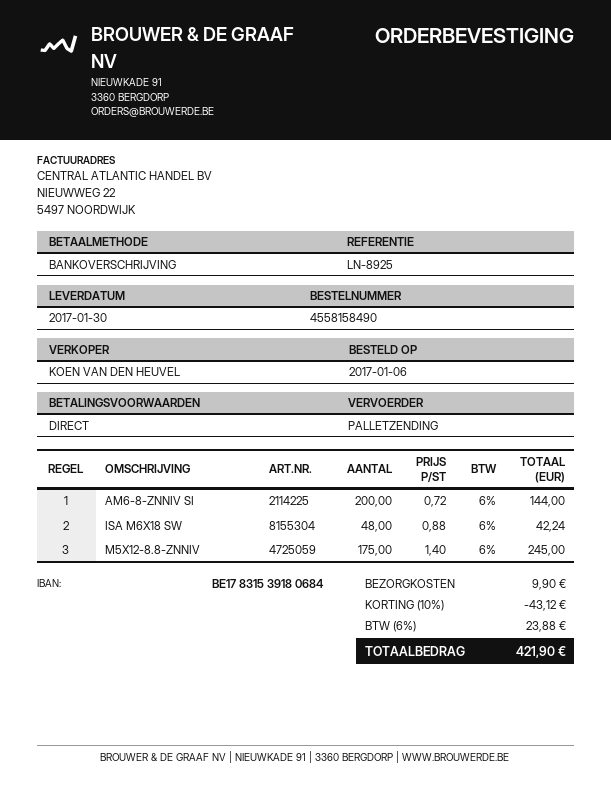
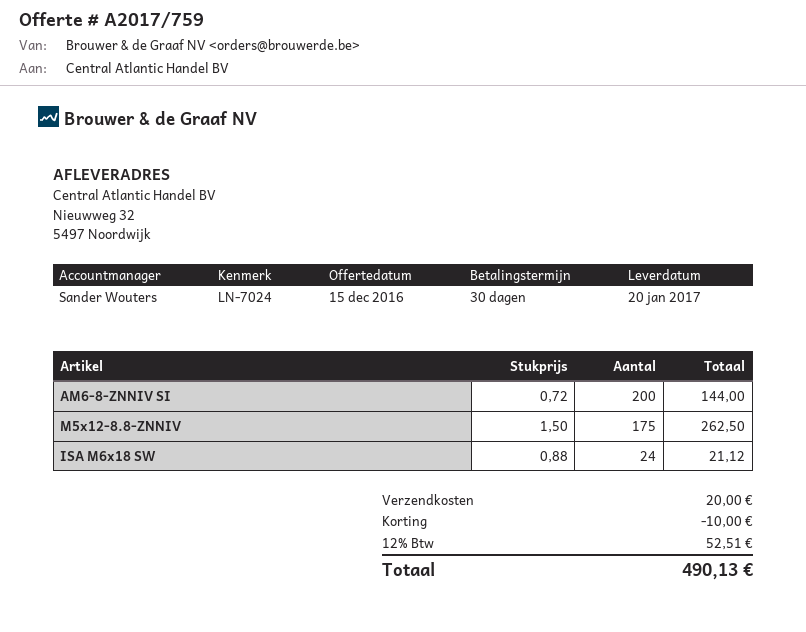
delivery date: 2017-01-30 -> 2017-01-20
payment terms: on receipt -> 30 days
reference: LN-8925 -> LN-7024
sales rep: KOEN VAN DEN HEUVEL -> Sander Wouters
ISA M6X18 SW: 48 x 0.88 = 42.24 -> 24 x 0.88 = 21.12
M5X12-8.8-ZNNIV: 175 x 1.40 = 245.00 -> 175 x 1.50 = 262.50
discount: 43.12 -> 10.00
shipping: 9.90 -> 20.00
tax: 6% = 23.88 -> 12% = 52.51
total: 421.90 -> 490.13

